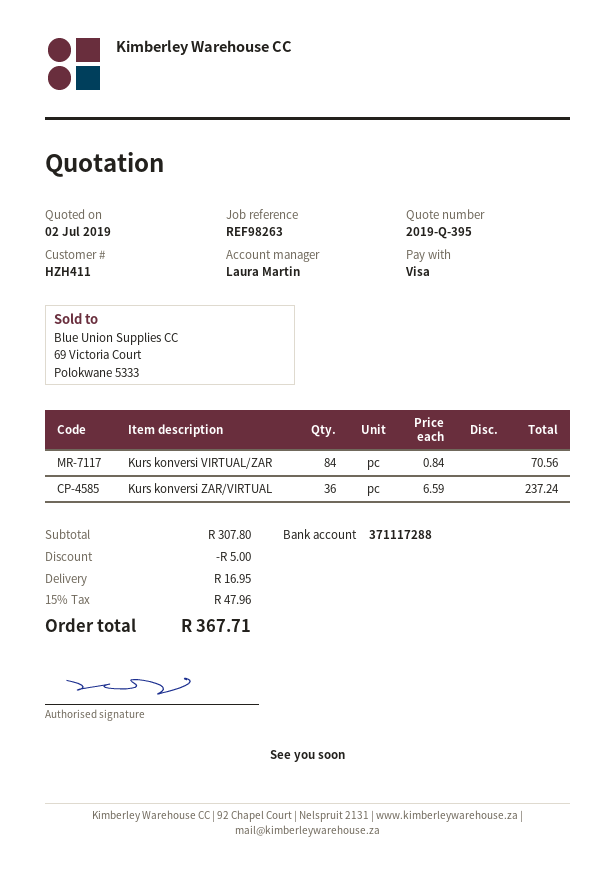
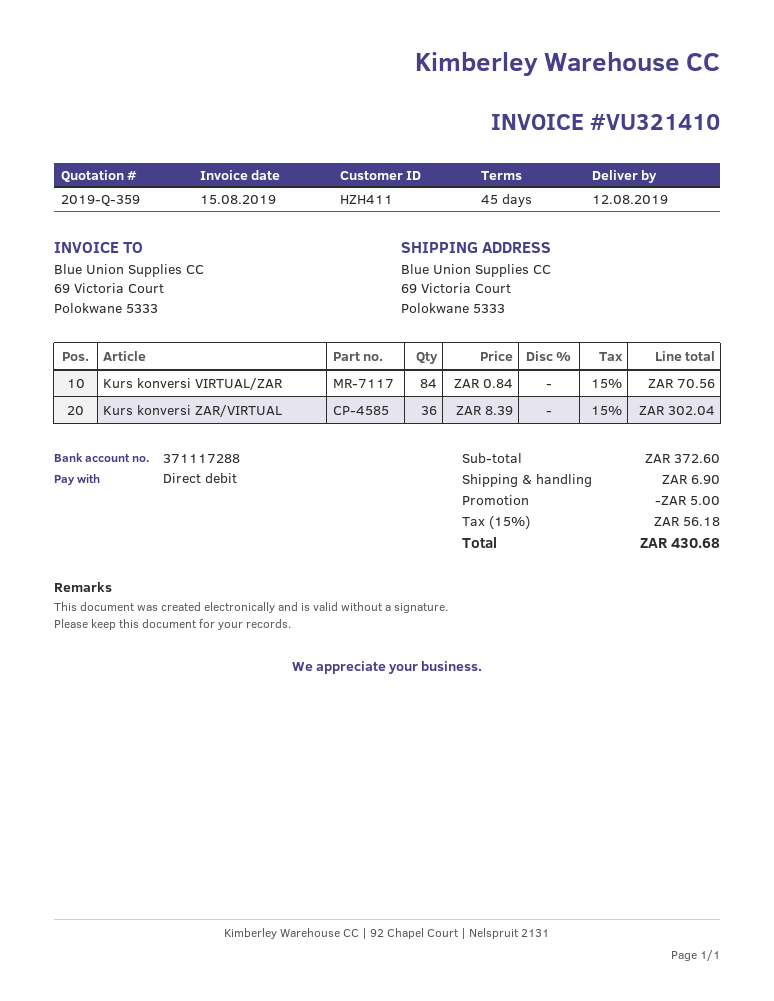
quote number: 2019-Q-395 -> 2019-Q-359
payment method: Visa -> direct debit
Kurs konversi ZAR/VIRTUAL: 36 x 6.59 = 237.24 -> 36 x 8.39 = 302.04
subtotal: 307.80 -> 372.60
shipping: 16.95 -> 6.90
tax: 15% = 47.96 -> 15% = 56.18
total: 367.71 -> 430.68

